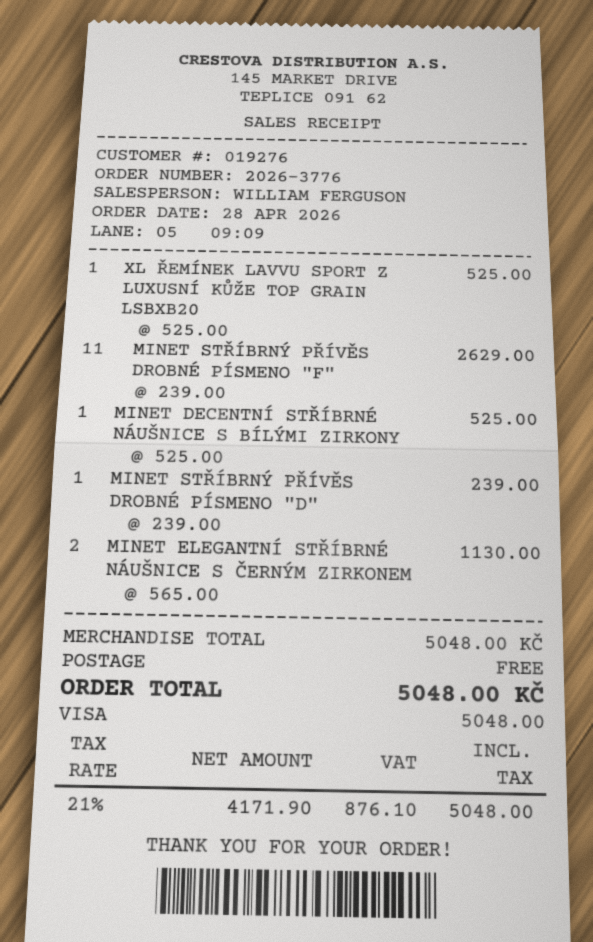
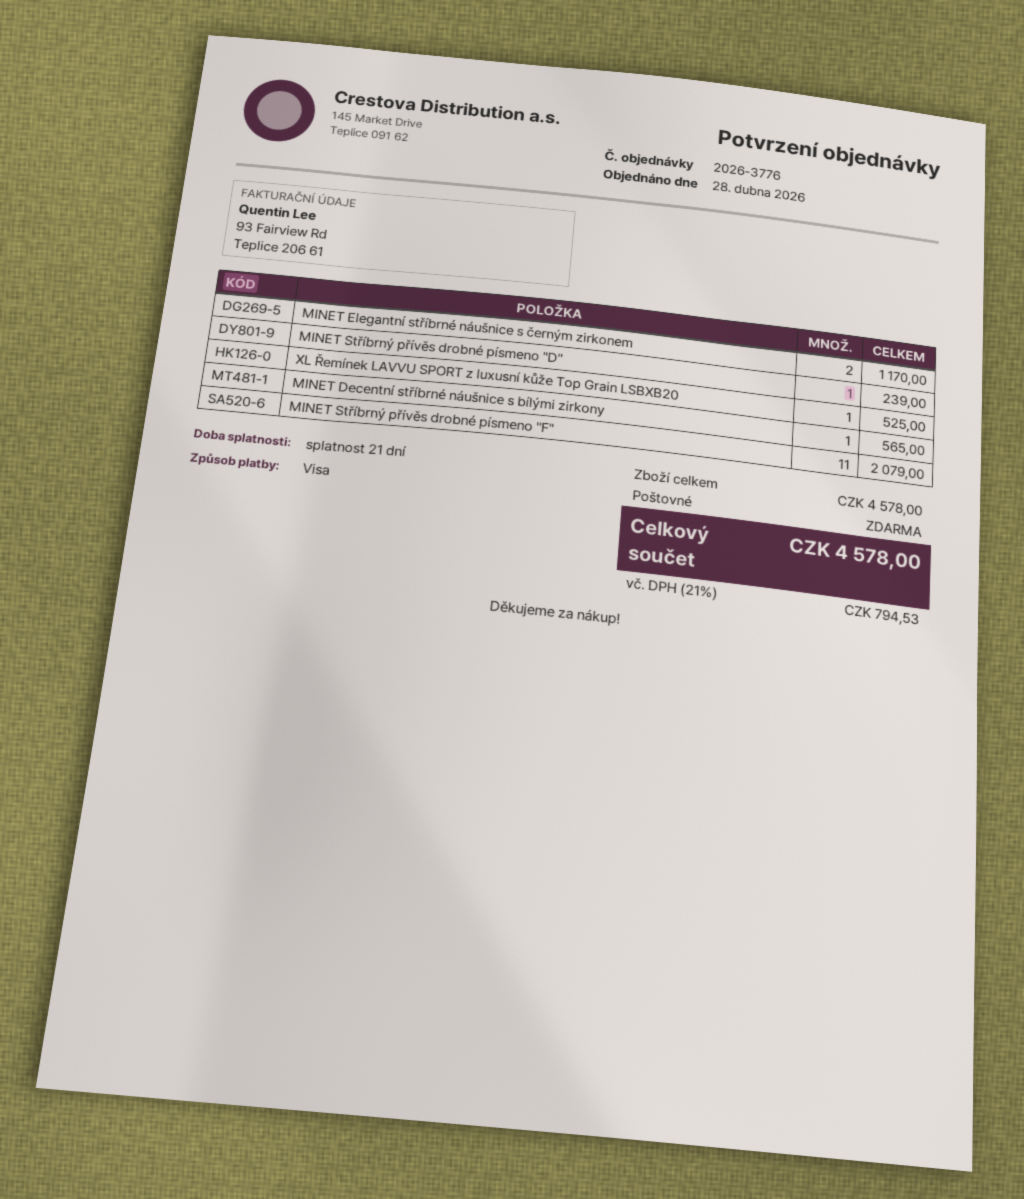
MINET STŘÍBRNÝ PŘÍVĚS DROBNÉ PÍSMENO "F": 11 for 2629.00 -> 11 for 2079.00
MINET DECENTNÍ STŘÍBRNÉ NÁUŠNICE S BÍLÝMI ZIRKONY: 1 for 525.00 -> 1 for 565.00
MINET ELEGANTNÍ STŘÍBRNÉ NÁUŠNICE S ČERNÝM ZIRKONEM: 2 for 1130.00 -> 2 for 1170.00
subtotal: 5048.00 -> 4578.00
tax: 21% = 876.10 -> 21% = 794.53
total: 5048.00 -> 4578.00

